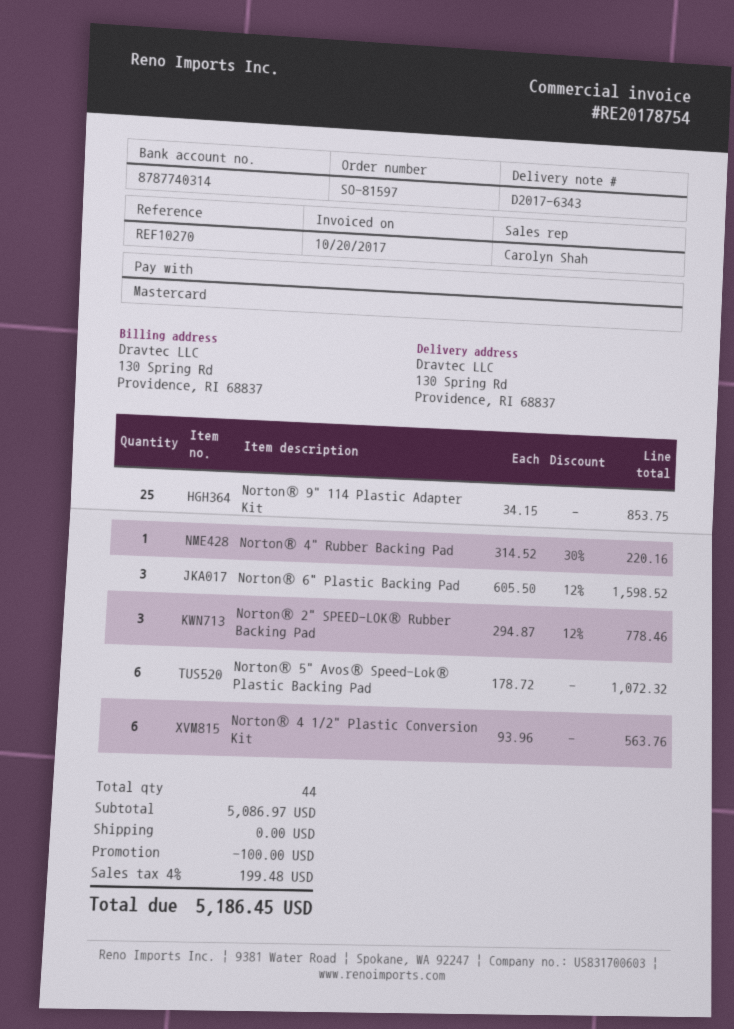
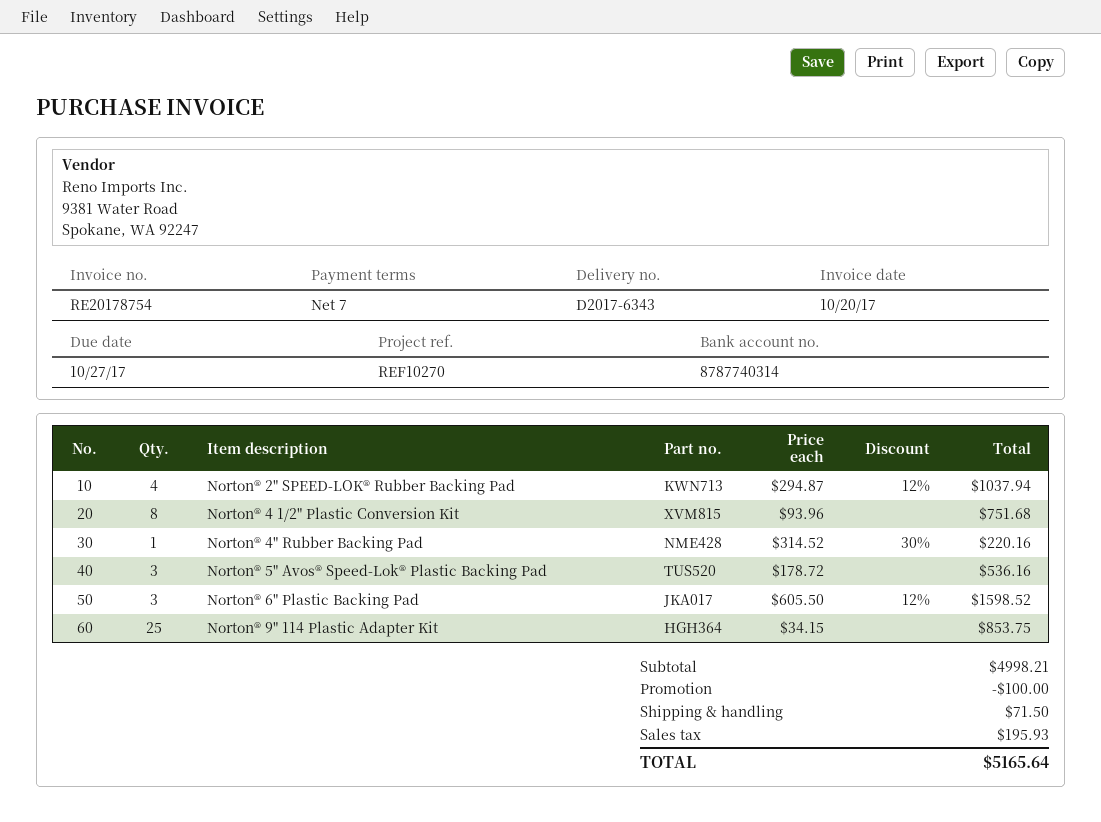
Norton® 2" SPEED-LOK® Rubber Backing Pad: 3 x 294.87 - 12% = 778.46 -> 4 x 294.87 - 12% = 1037.94
Norton® 5" Avos® Speed-Lok® Plastic Backing Pad: 6 x 178.72 = 1072.32 -> 3 x 178.72 = 536.16
Norton® 4 1/2" Plastic Conversion Kit: 6 x 93.96 = 563.76 -> 8 x 93.96 = 751.68
subtotal: 5086.97 -> 4998.21
shipping: 0.00 -> 71.50
tax: 199.48 -> 195.93
total: 5186.45 -> 5165.64

